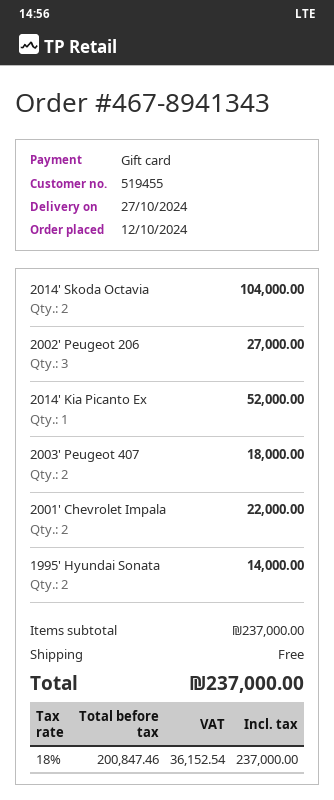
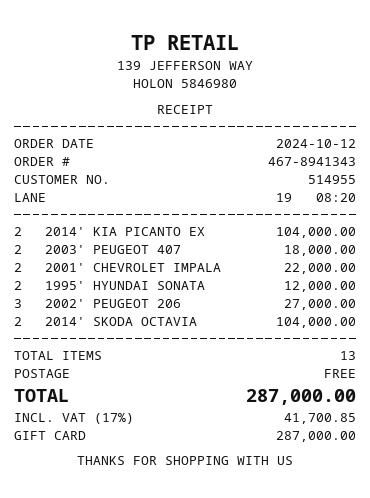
customer number: 519455 -> 514955
2014' Kia Picanto Ex: 1 for 52000.00 -> 2 for 104000.00
1995' Hyundai Sonata: 2 for 14000.00 -> 2 for 12000.00
tax: 18% = 36152.54 -> 17% = 41700.85
total: 237000.00 -> 287000.00

